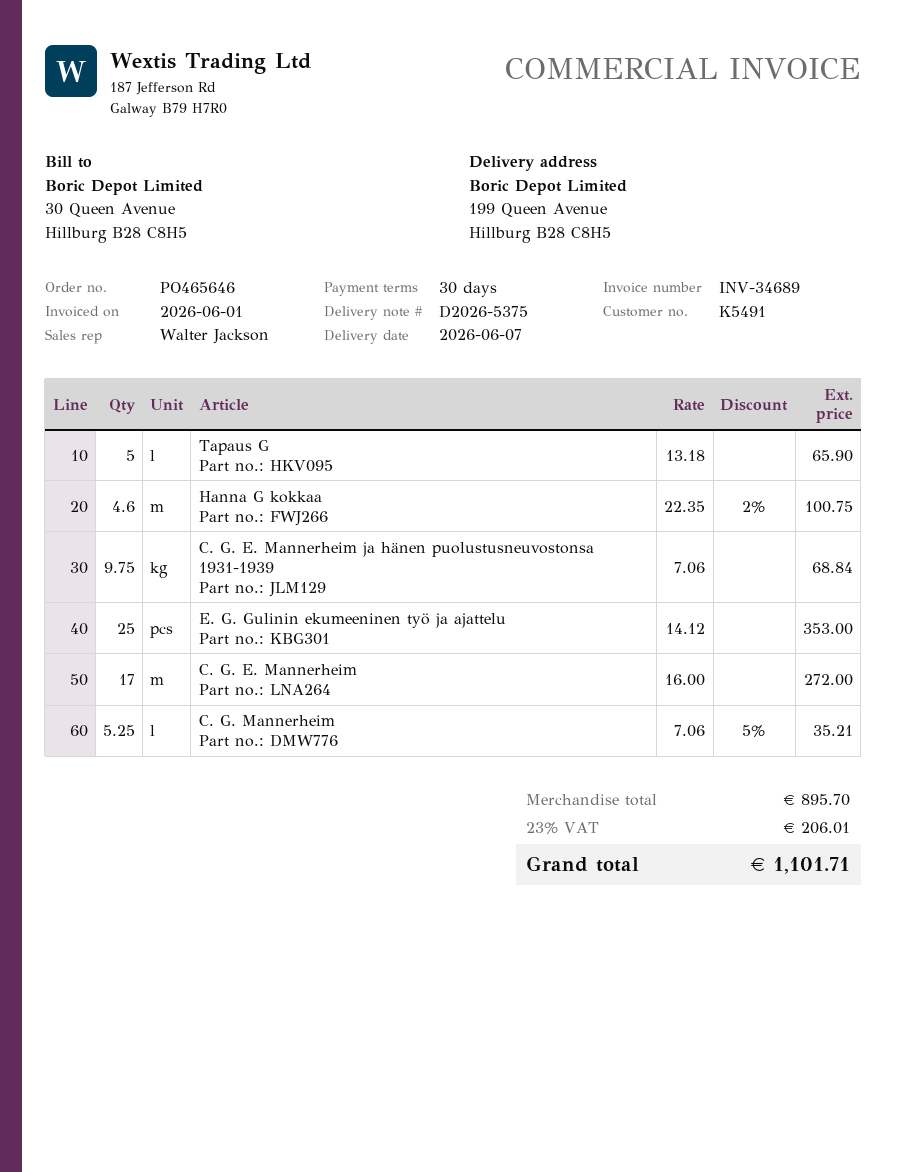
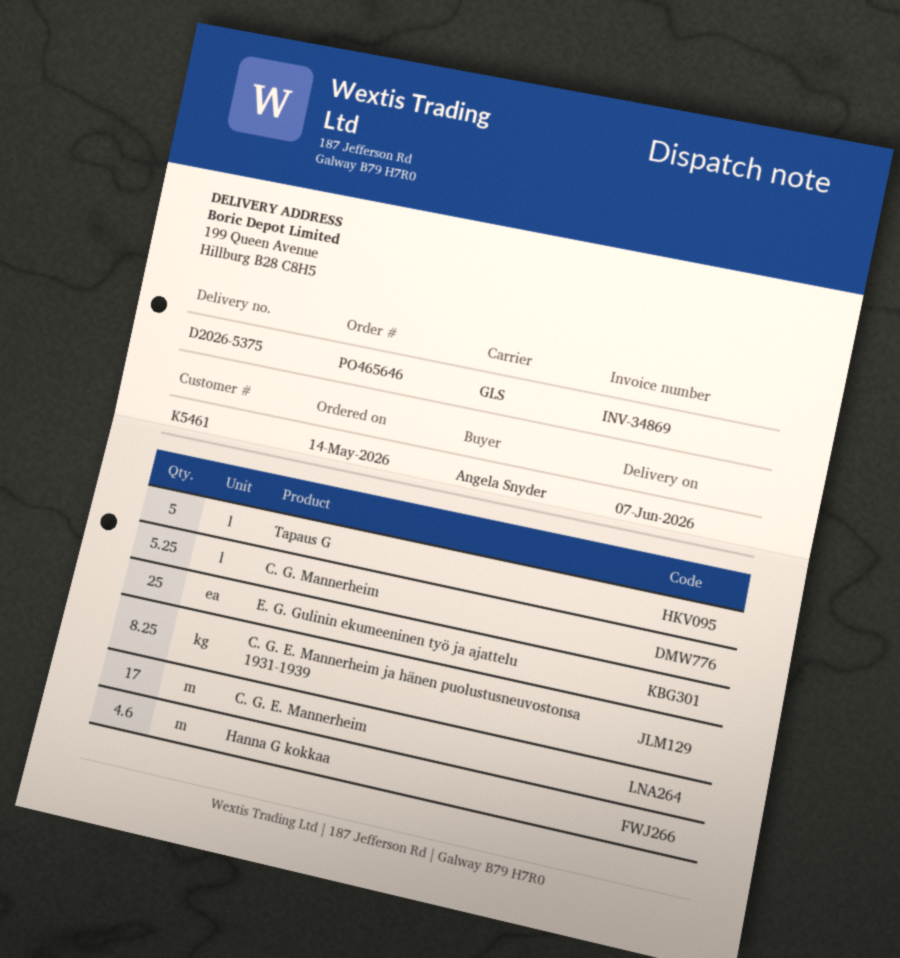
invoice number: INV-34689 -> INV-34869
customer number: K5491 -> K5461
C. G. E. Mannerheim ja hänen puolustusneuvostonsa 1931-1939: 9.75 -> 8.25

